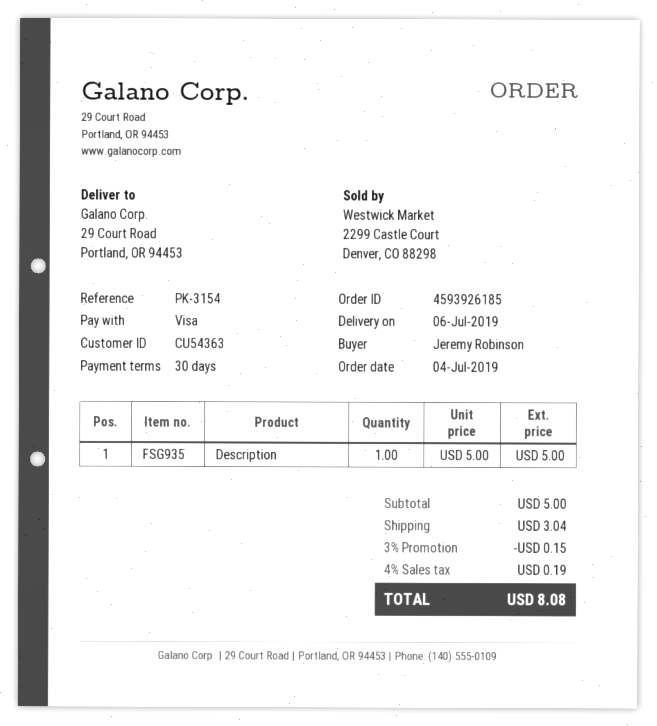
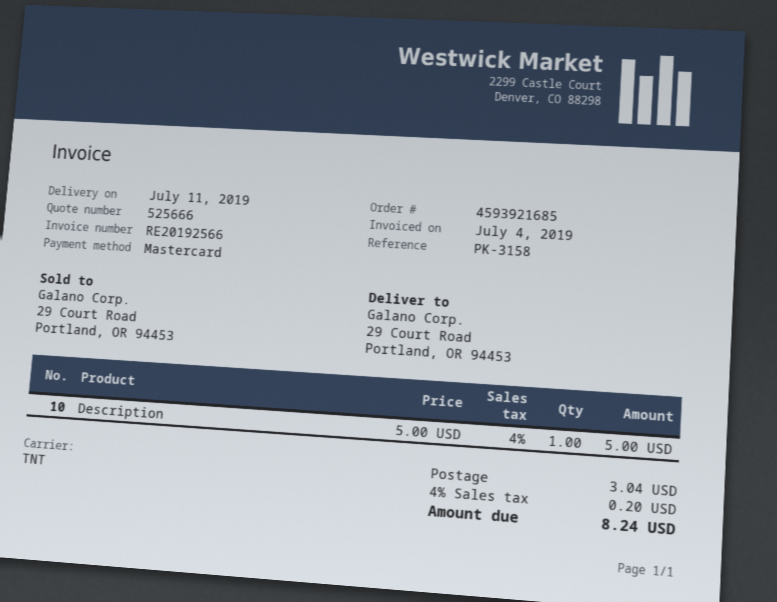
order number: 4593926185 -> 4593921685
delivery date: 2019-07-06 -> 2019-07-11
reference: PK-3154 -> PK-3158
payment method: Visa -> Mastercard
discount: 3% = 0.15 -> none
tax: 4% = 0.19 -> 4% = 0.20
total: 8.08 -> 8.24

